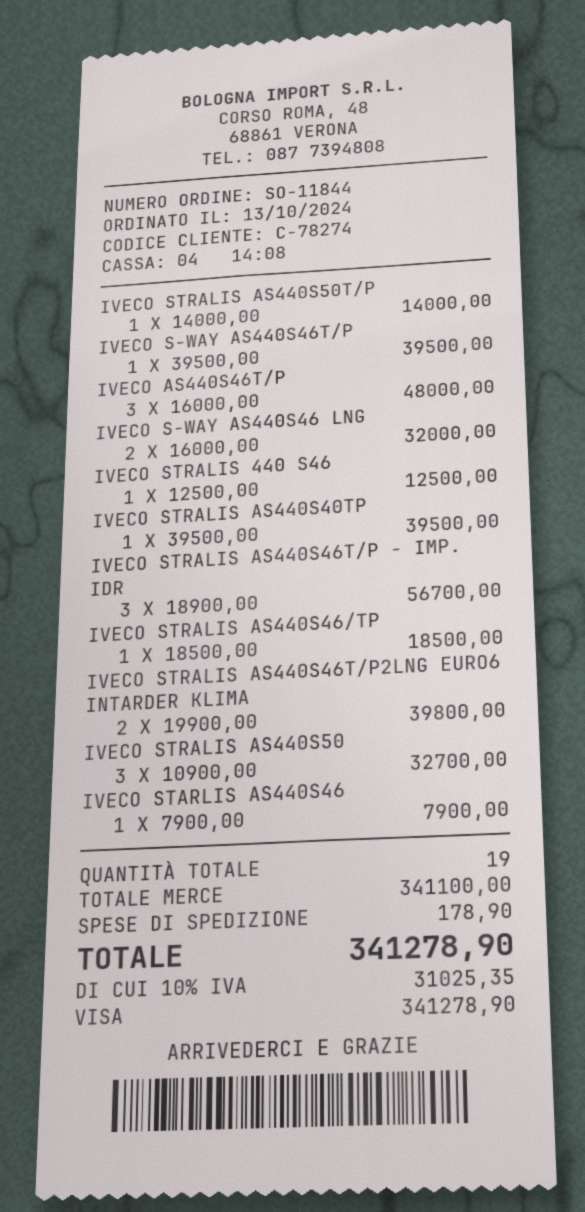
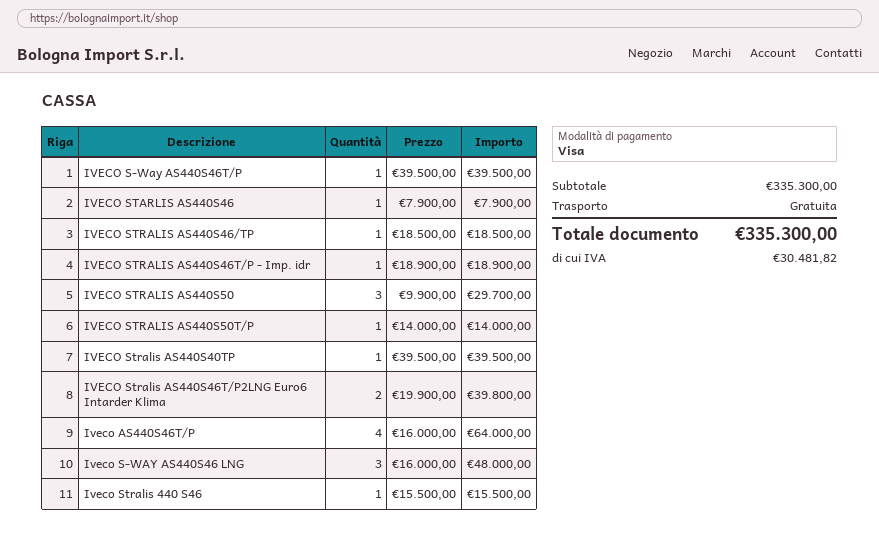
IVECO AS440S46T/P: 3 x 16000.00 = 48000.00 -> 4 x 16000.00 = 64000.00
IVECO S-WAY AS440S46 LNG: 2 x 16000.00 = 32000.00 -> 3 x 16000.00 = 48000.00
IVECO STRALIS 440 S46: 1 x 12500.00 = 12500.00 -> 1 x 15500.00 = 15500.00
IVECO STRALIS AS440S46T/P - IMP. IDR: 3 x 18900.00 = 56700.00 -> 1 x 18900.00 = 18900.00
IVECO STRALIS AS440S50: 3 x 10900.00 = 32700.00 -> 3 x 9900.00 = 29700.00
subtotal: 341100.00 -> 335300.00
shipping: 178.90 -> 0.00
tax: 31025.35 -> 30481.82
total: 341278.90 -> 335300.00

